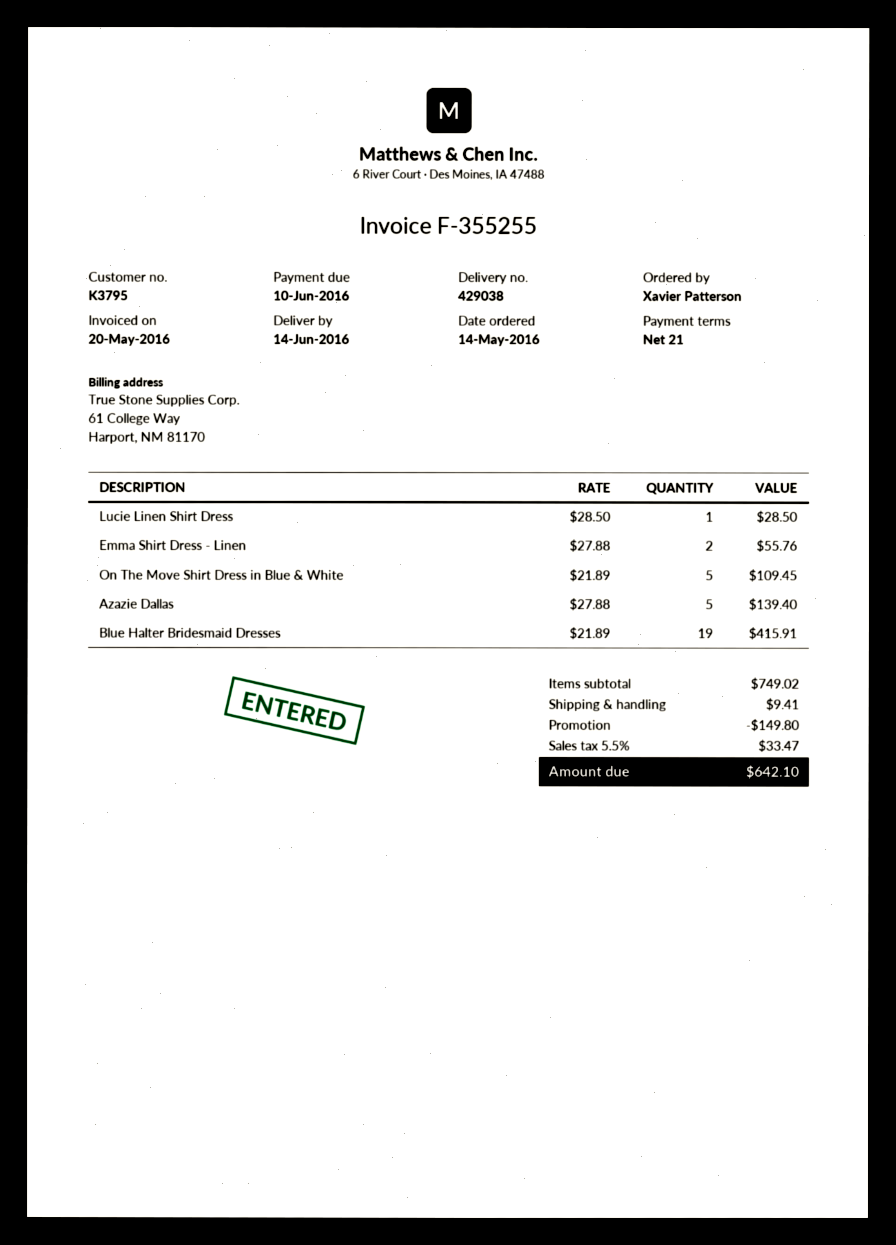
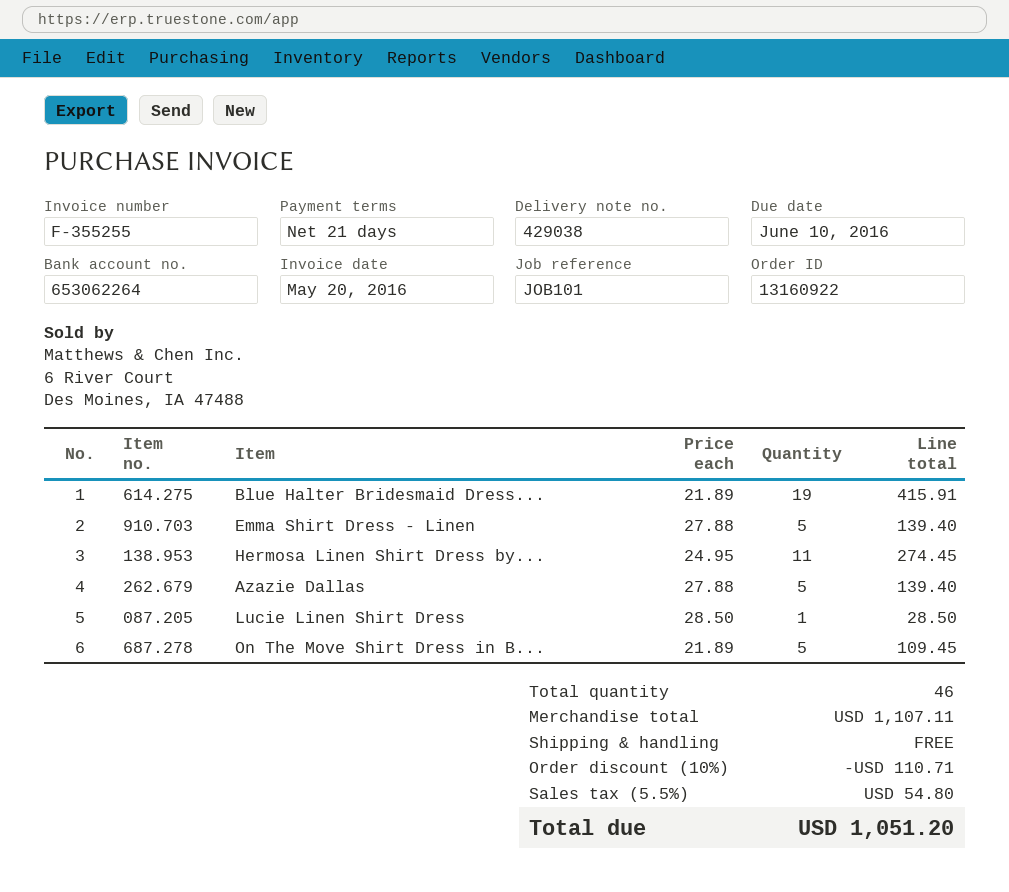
Emma Shirt Dress - Linen: 2 x 27.88 = 55.76 -> 5 x 27.88 = 139.40
Hermosa Linen Shirt Dress by...: none -> 11 x 24.95 = 274.45
subtotal: 749.02 -> 1107.11
discount: 149.80 -> 110.71
shipping: 9.41 -> 0.00
tax: 5.5% = 33.47 -> 5.5% = 54.80
total: 642.10 -> 1051.20

